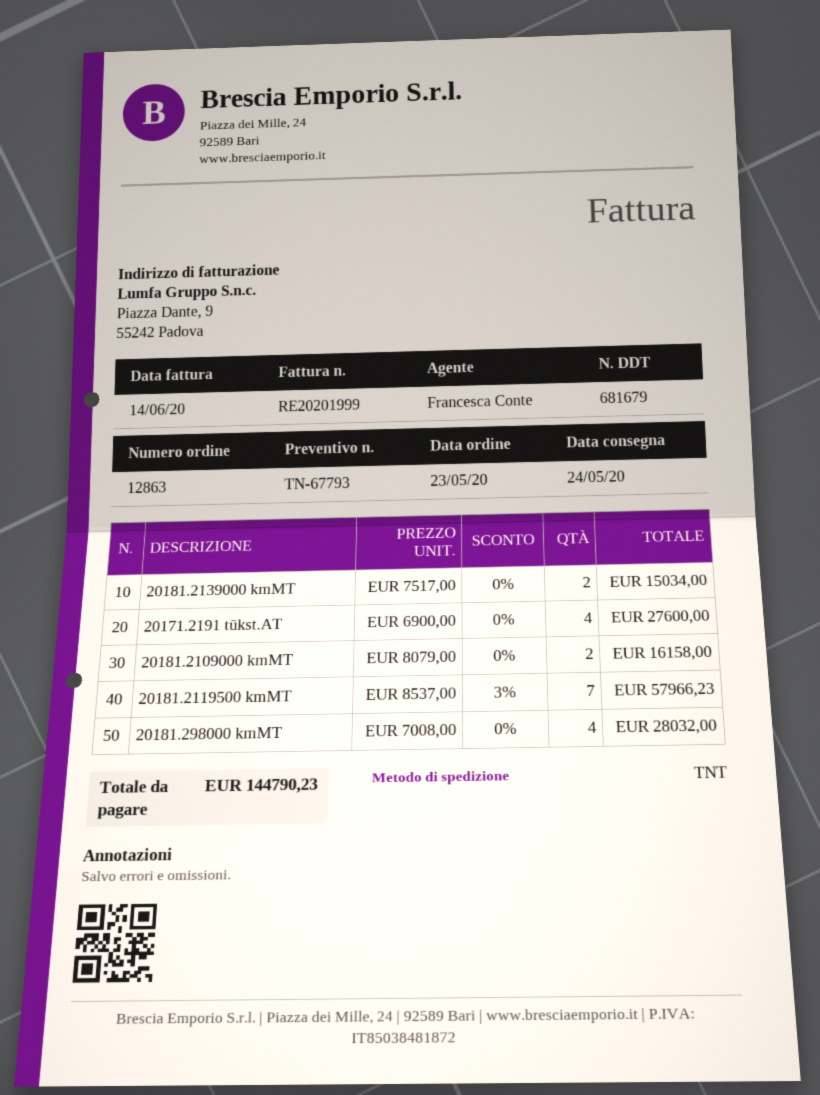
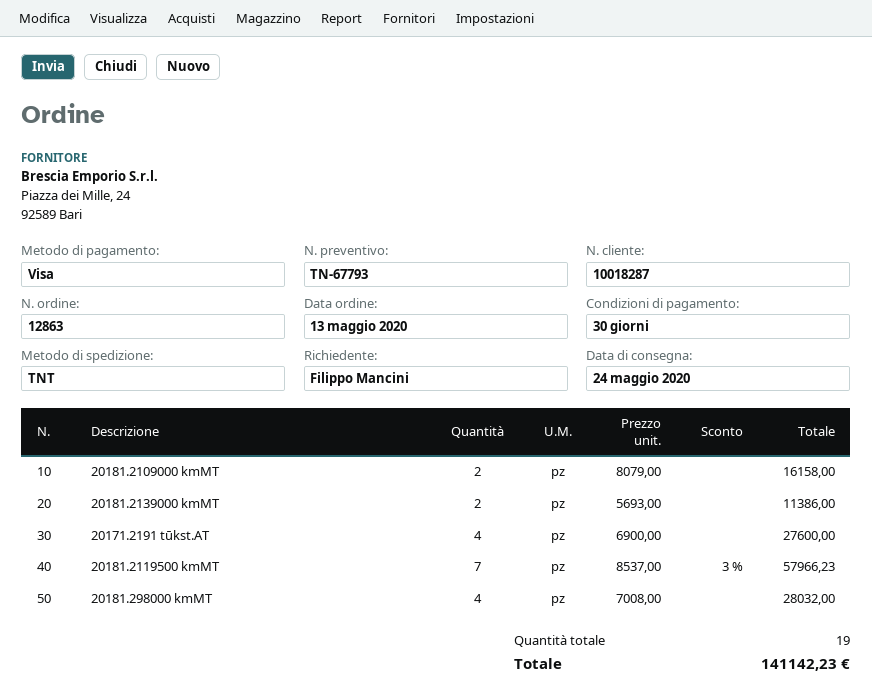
order date: 2020-05-23 -> 2020-05-13
20181.2139000 kmMT: 2 x 7517.00 = 15034.00 -> 2 x 5693.00 = 11386.00
total: 144790.23 -> 141142.23

